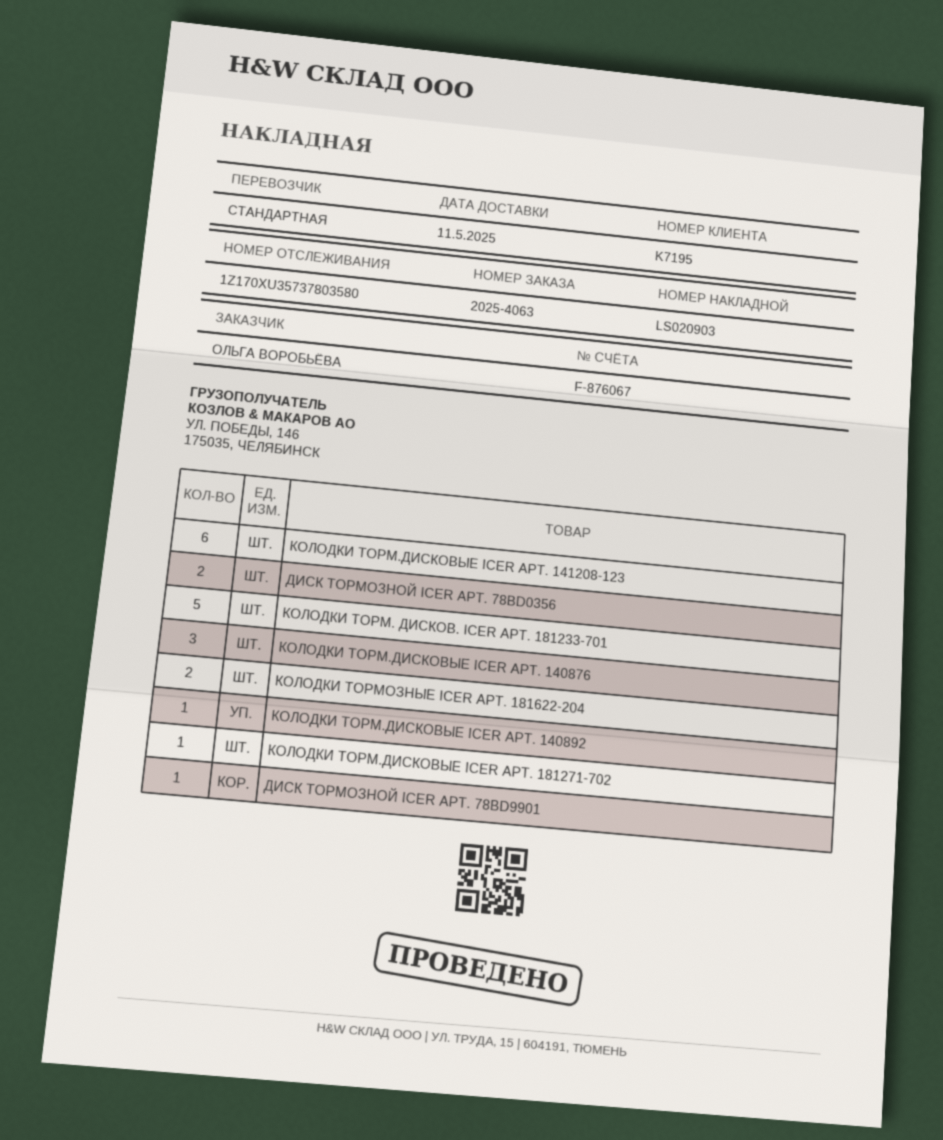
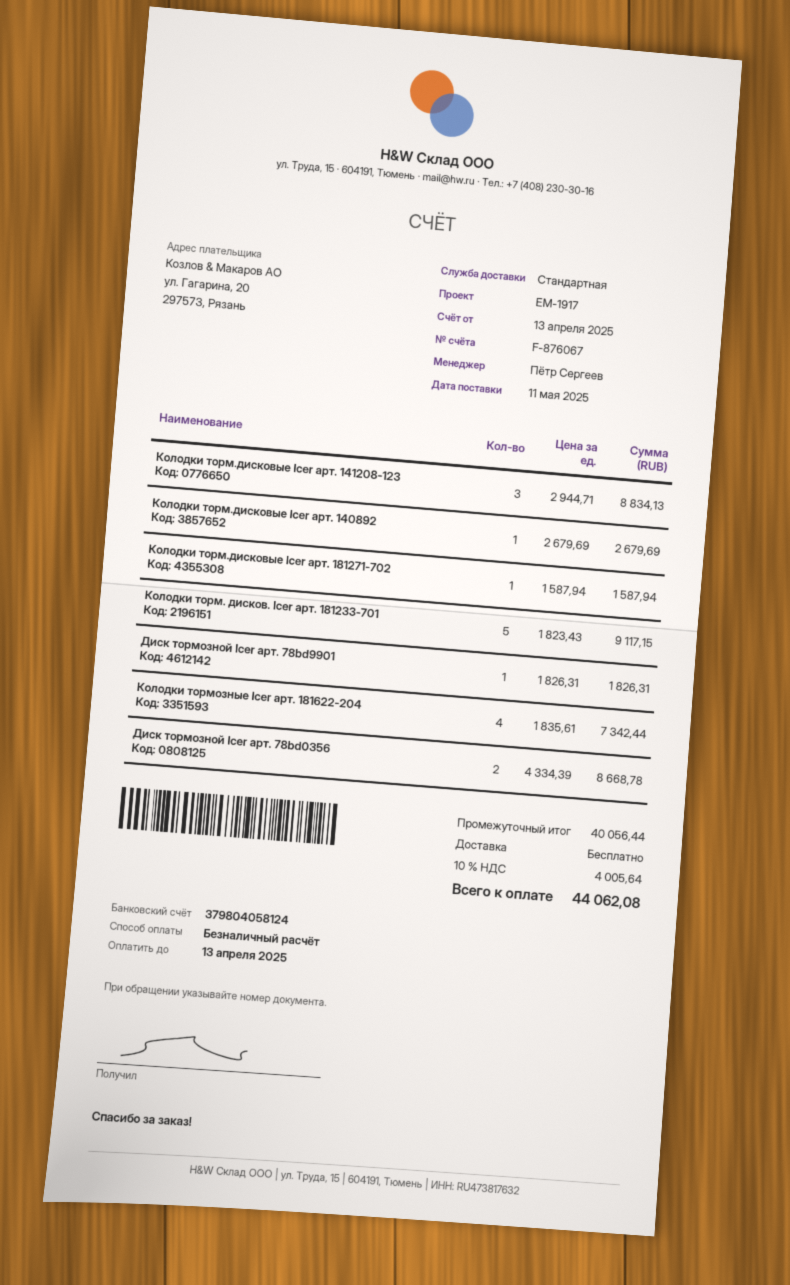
КОЛОДКИ ТОРМ.ДИСКОВЫЕ ICER АРТ. 141208-123: 6 -> 3
КОЛОДКИ ТОРМ.ДИСКОВЫЕ ICER АРТ. 140876: 3 -> none
КОЛОДКИ ТОРМОЗНЫЕ ICER АРТ. 181622-204: 2 -> 4

